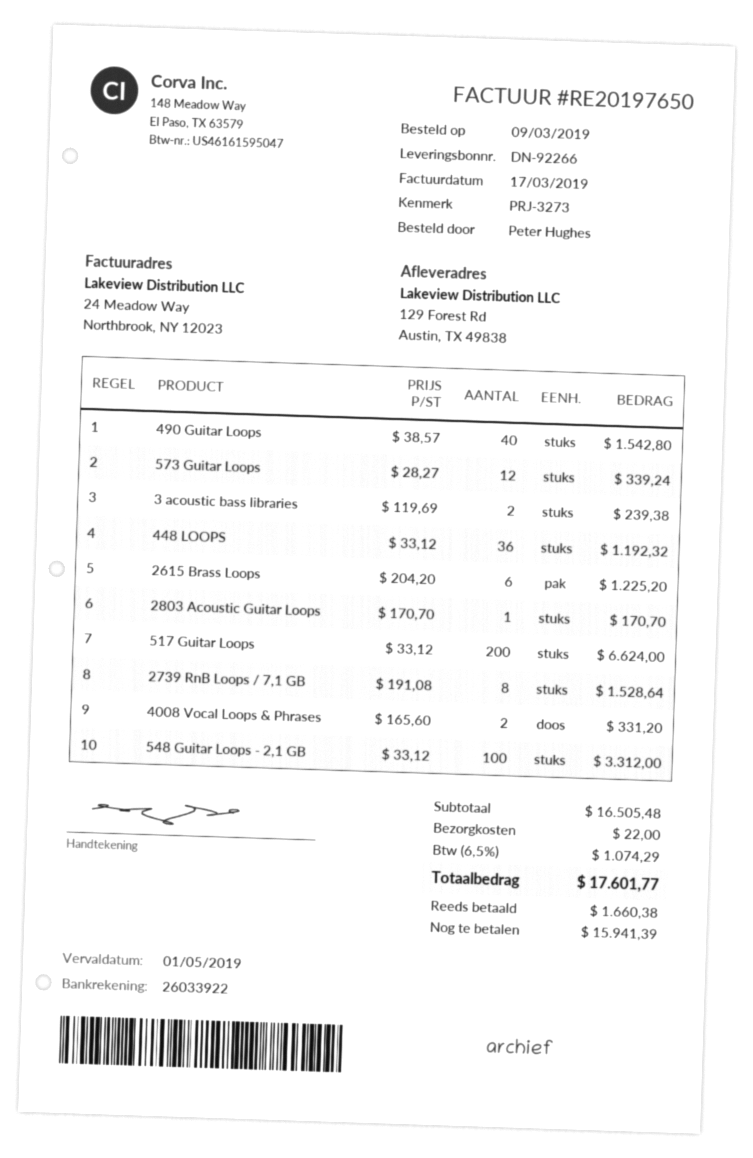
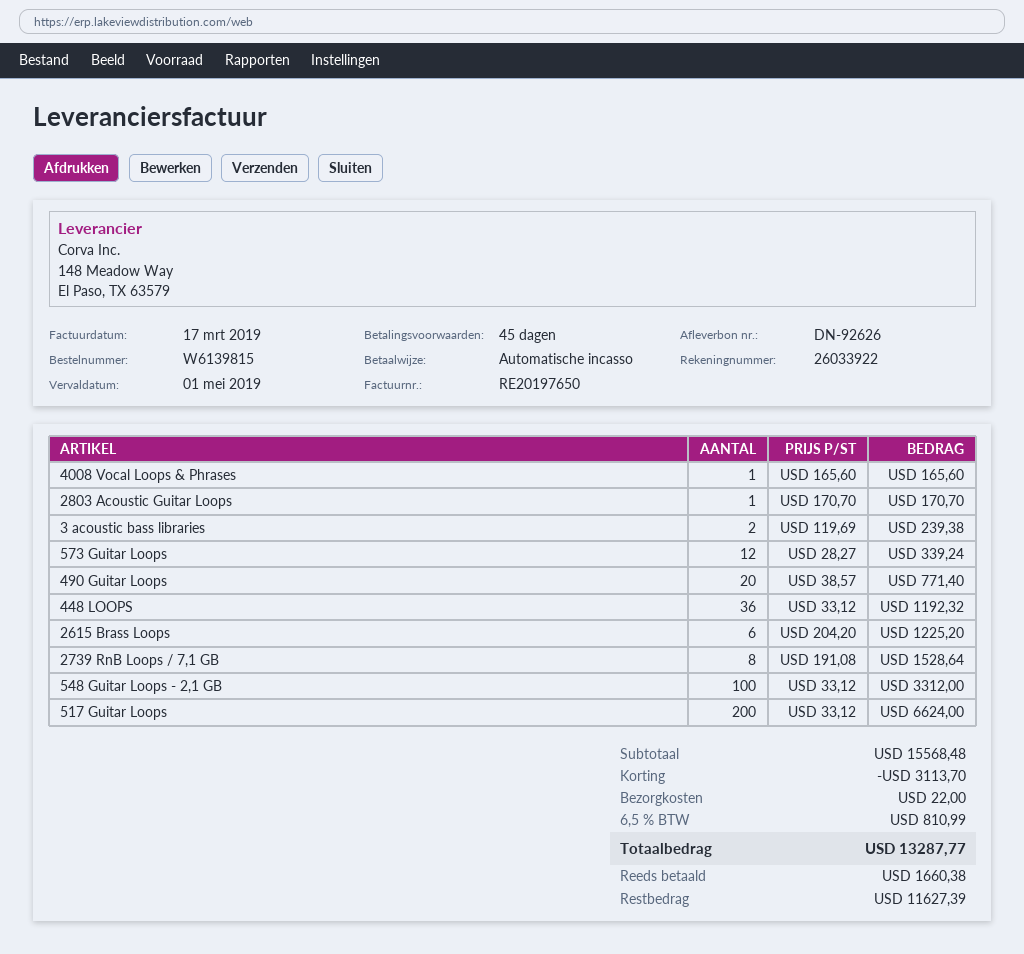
delivery note number: DN-92266 -> DN-92626
490 Guitar Loops: 40 x 38.57 = 1542.80 -> 20 x 38.57 = 771.40
4008 Vocal Loops & Phrases: 2 x 165.60 = 331.20 -> 1 x 165.60 = 165.60
subtotal: 16505.48 -> 15568.48
discount: none -> 3113.70
tax: 6.5% = 1074.29 -> 6.5% = 810.99
total: 17601.77 -> 13287.77
balance: 15941.39 -> 11627.39

